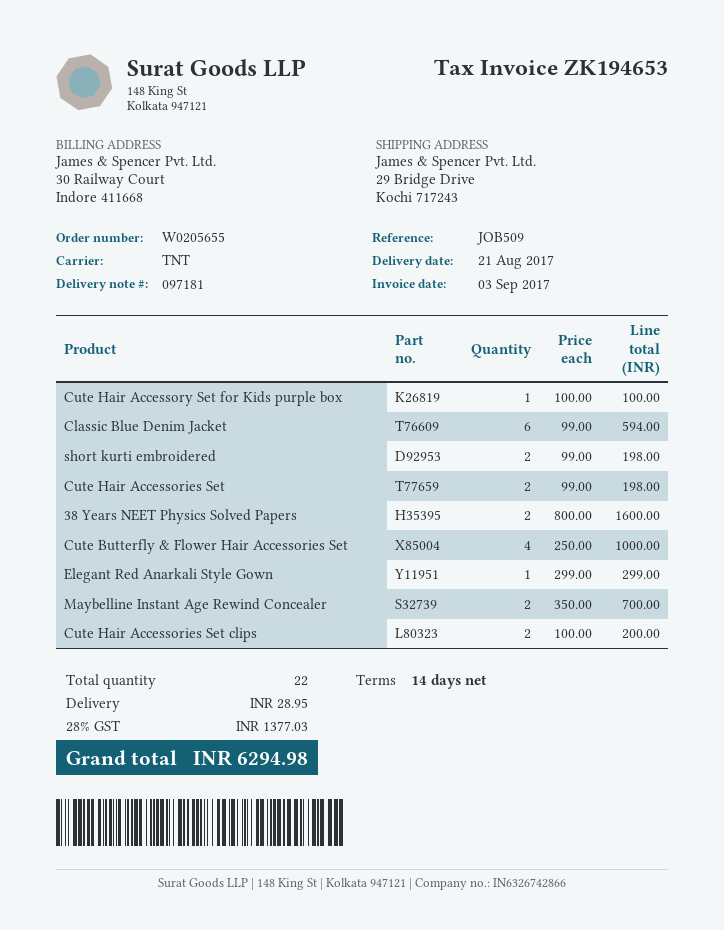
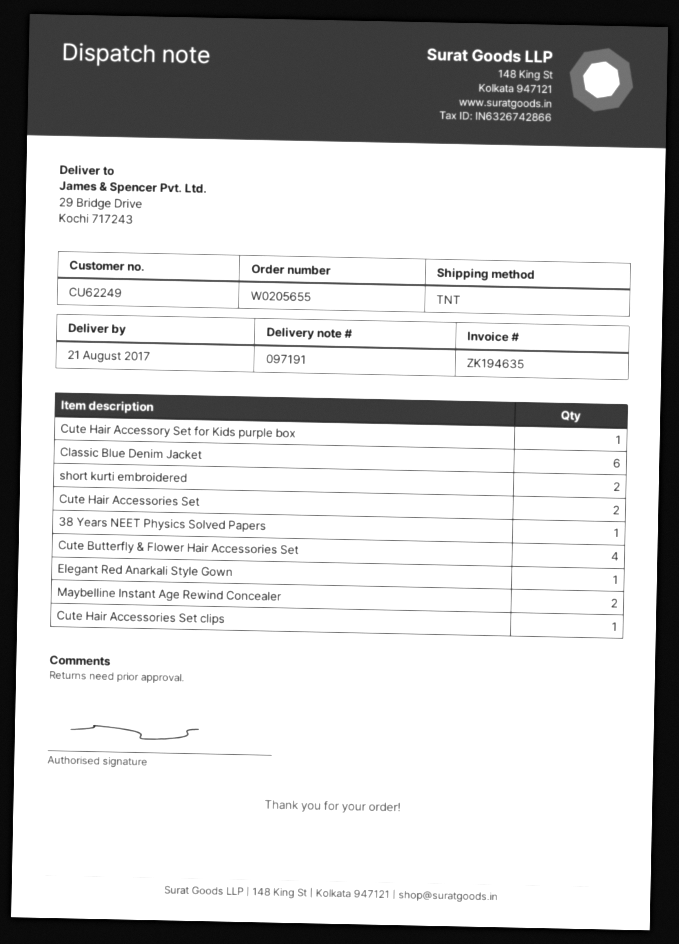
delivery note number: 097181 -> 097191
invoice number: ZK194653 -> ZK194635
38 Years NEET Physics Solved Papers: 2 -> 1
Cute Hair Accessories Set clips: 2 -> 1

